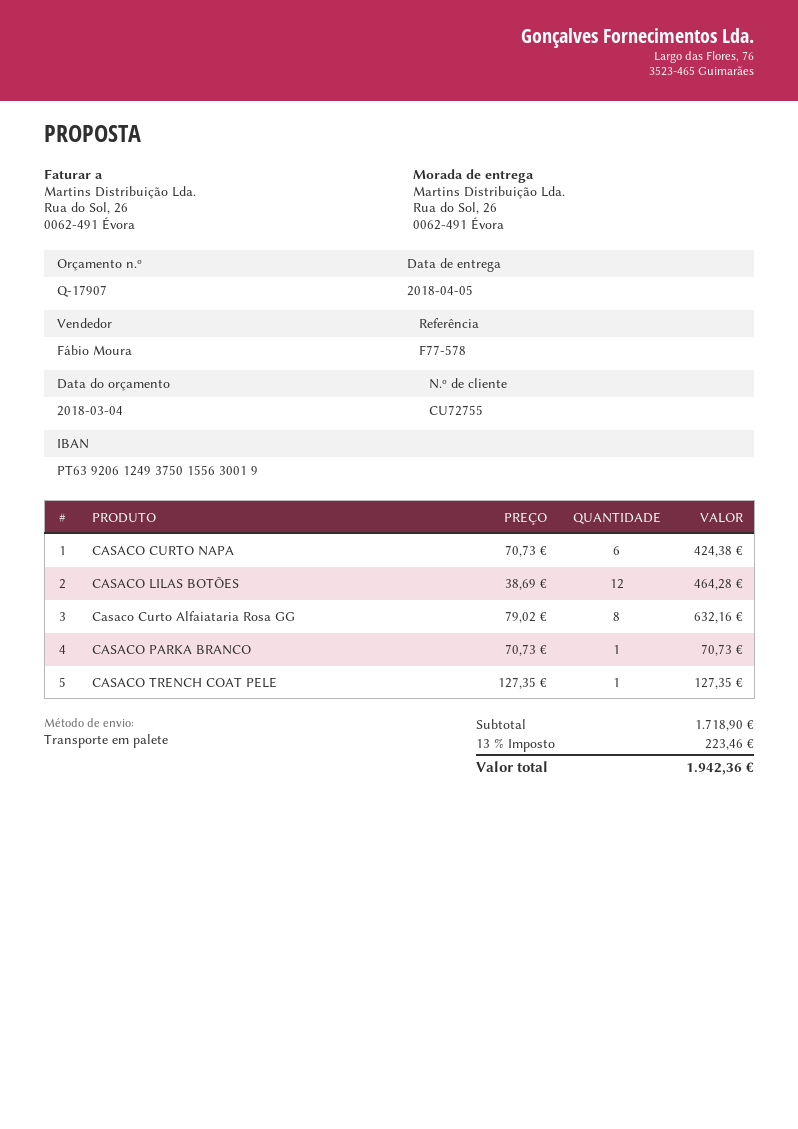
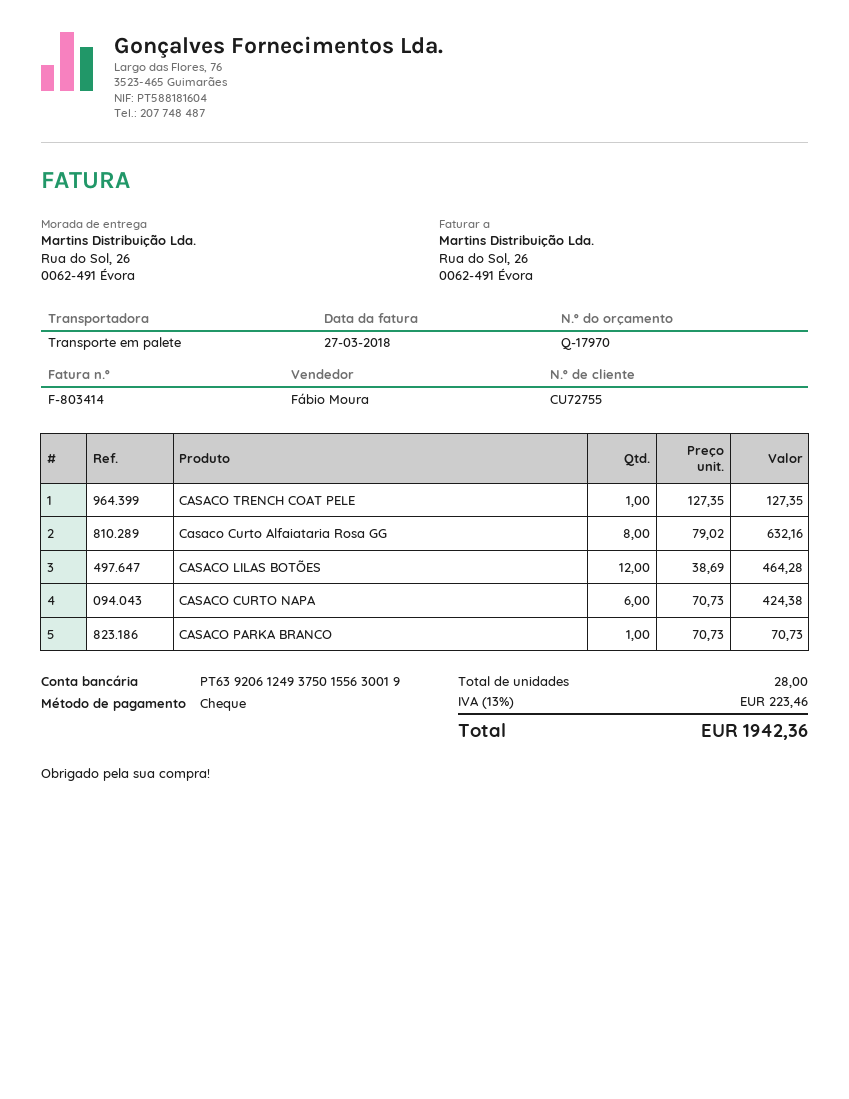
quote number: Q-17907 -> Q-17970

